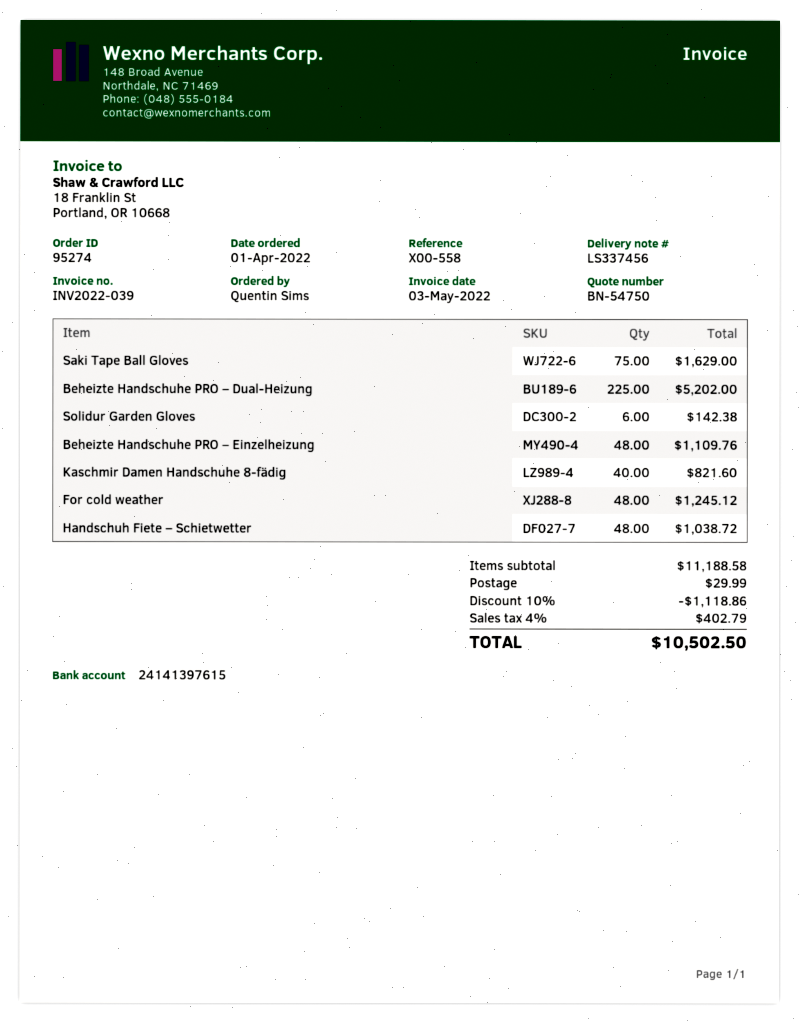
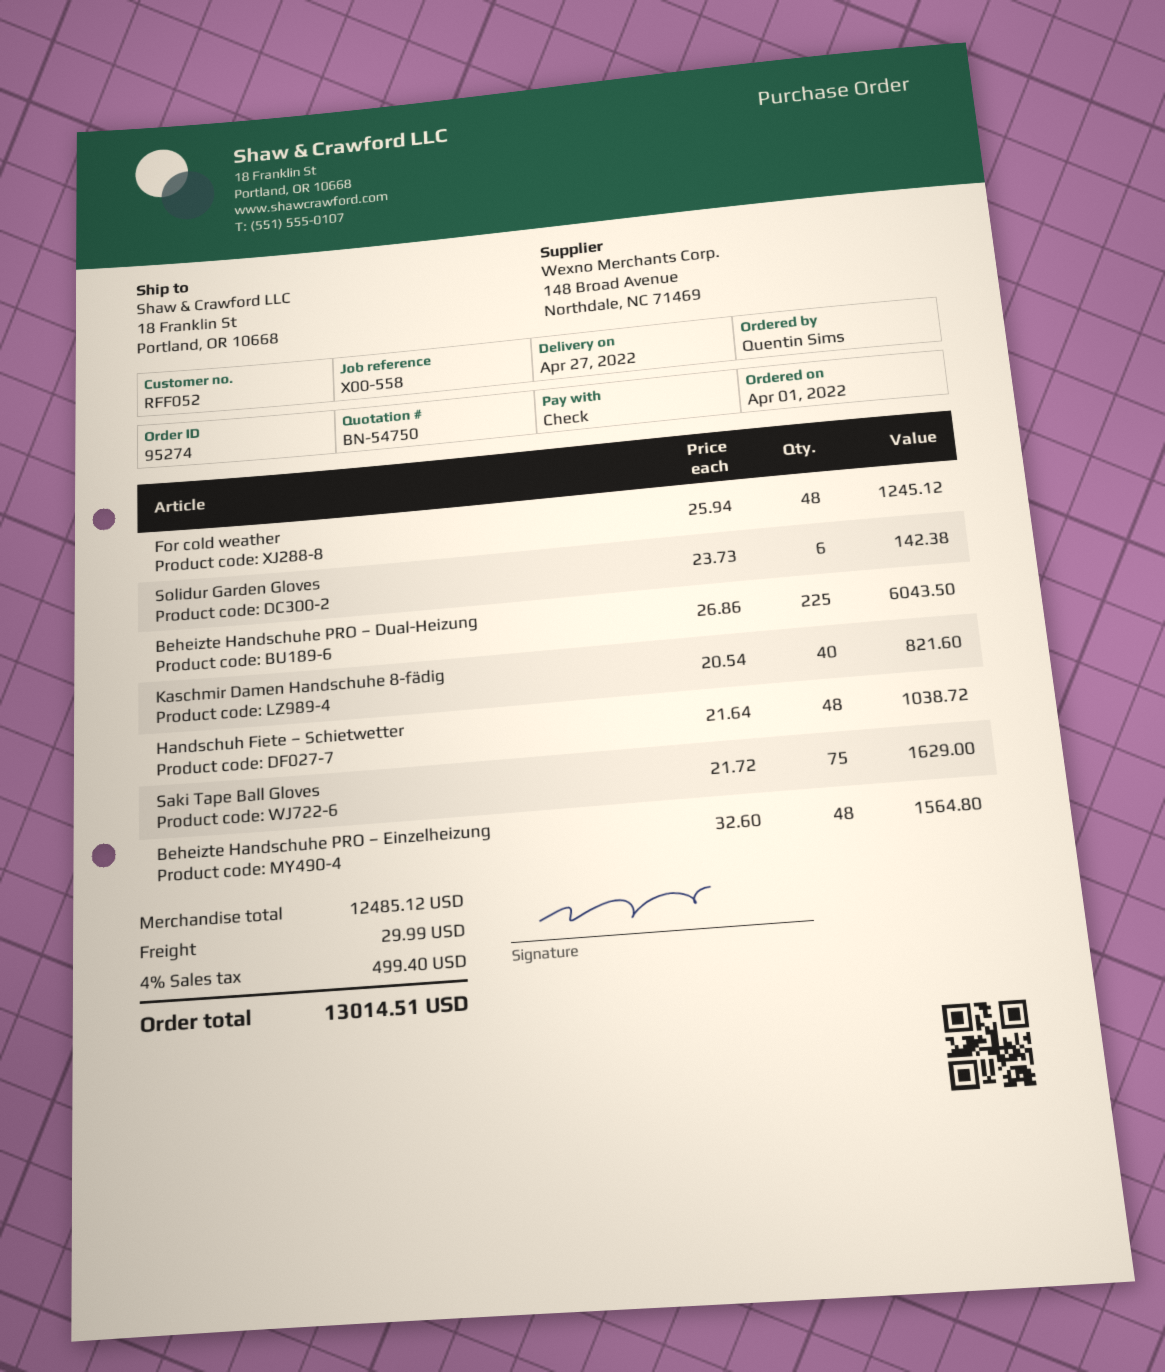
Beheizte Handschuhe PRO – Dual-Heizung: 225 for 5202.00 -> 225 for 6043.50
Beheizte Handschuhe PRO – Einzelheizung: 48 for 1109.76 -> 48 for 1564.80
subtotal: 11188.58 -> 12485.12
discount: 10% = 1118.86 -> none
tax: 4% = 402.79 -> 4% = 499.40
total: 10502.50 -> 13014.51

